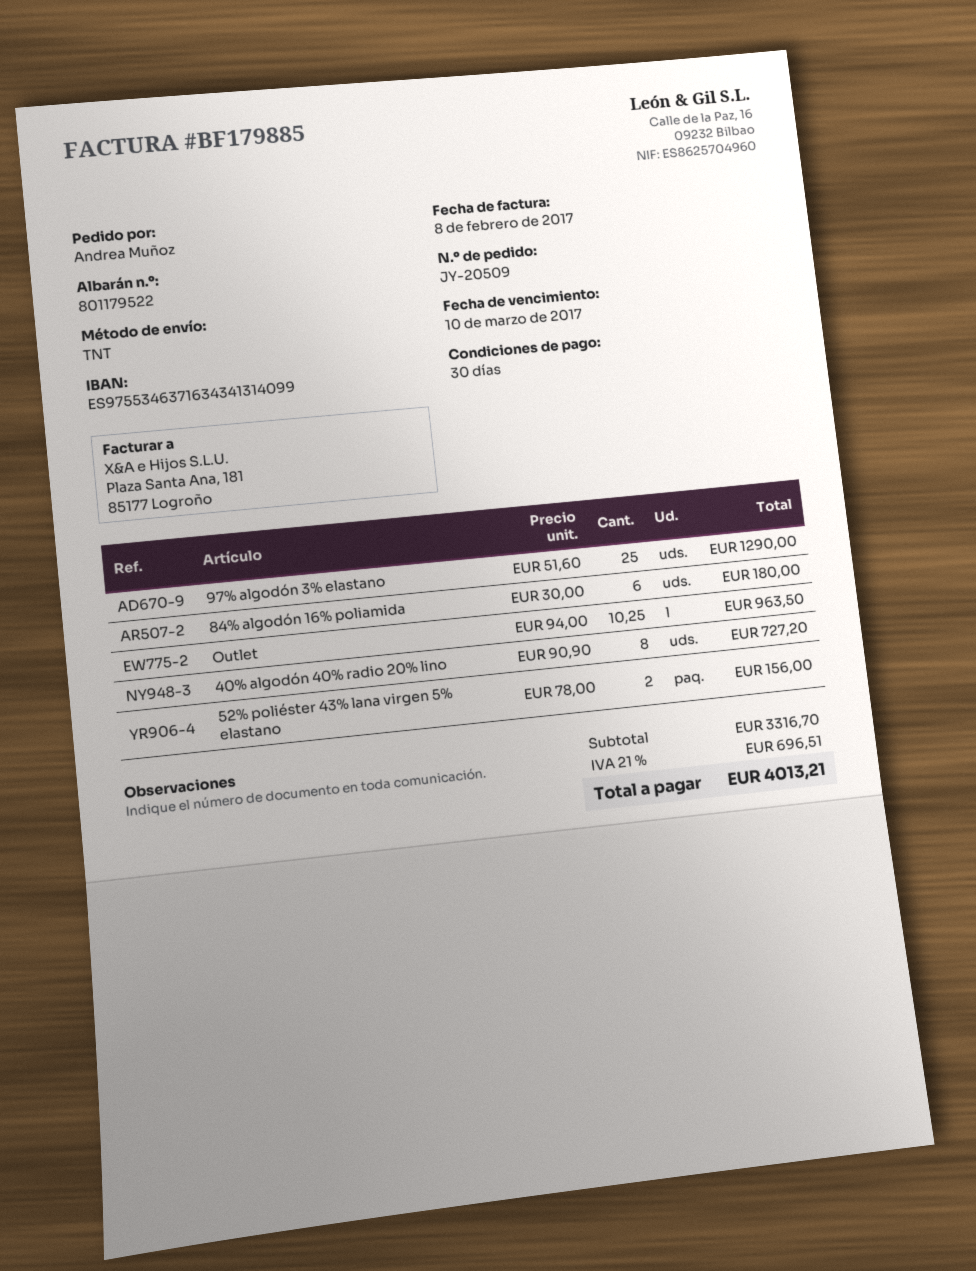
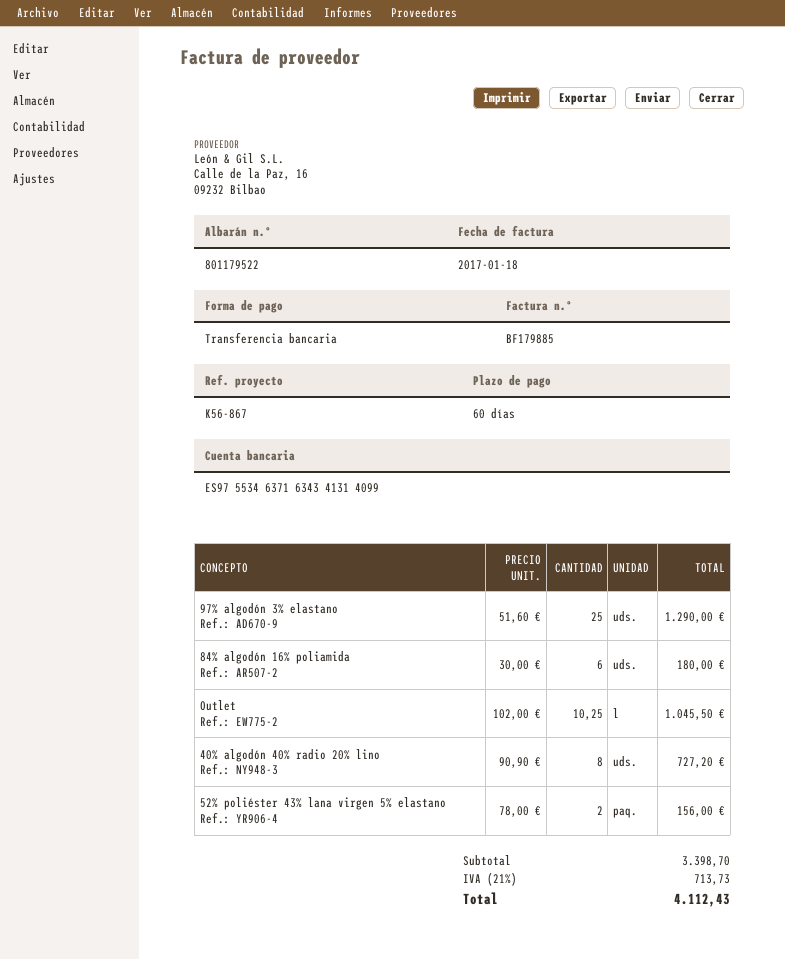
invoice date: 2017-02-08 -> 2017-01-18
payment terms: 30 days -> 60 days
Outlet: 10.25 x 94.00 = 963.50 -> 10.25 x 102.00 = 1045.50
subtotal: 3316.70 -> 3398.70
tax: 21% = 696.51 -> 21% = 713.73
total: 4013.21 -> 4112.43

